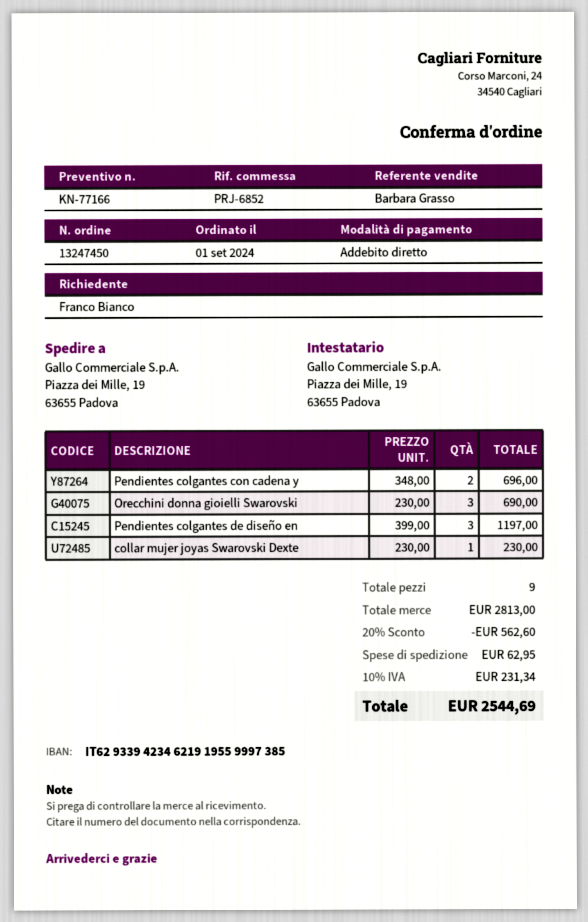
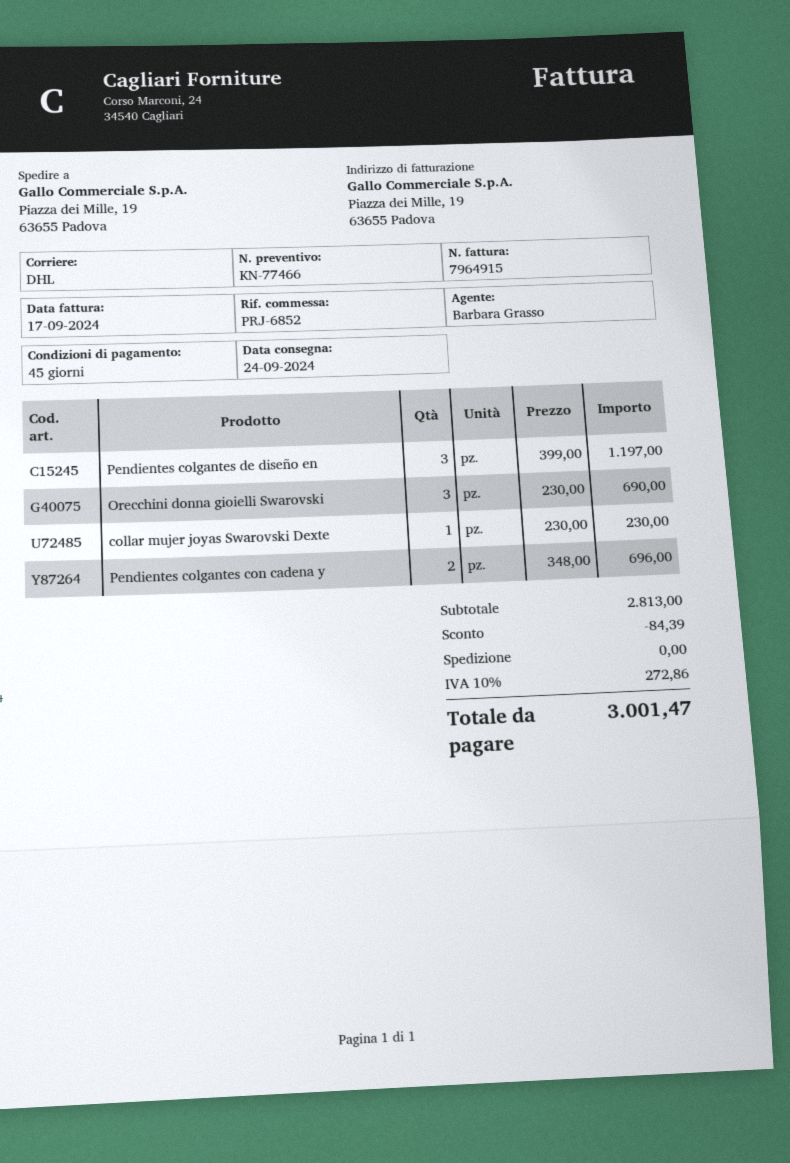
quote number: KN-77166 -> KN-77466
discount: 562.60 -> 84.39
shipping: 62.95 -> 0.00
tax: 10% = 231.34 -> 10% = 272.86
total: 2544.69 -> 3001.47

